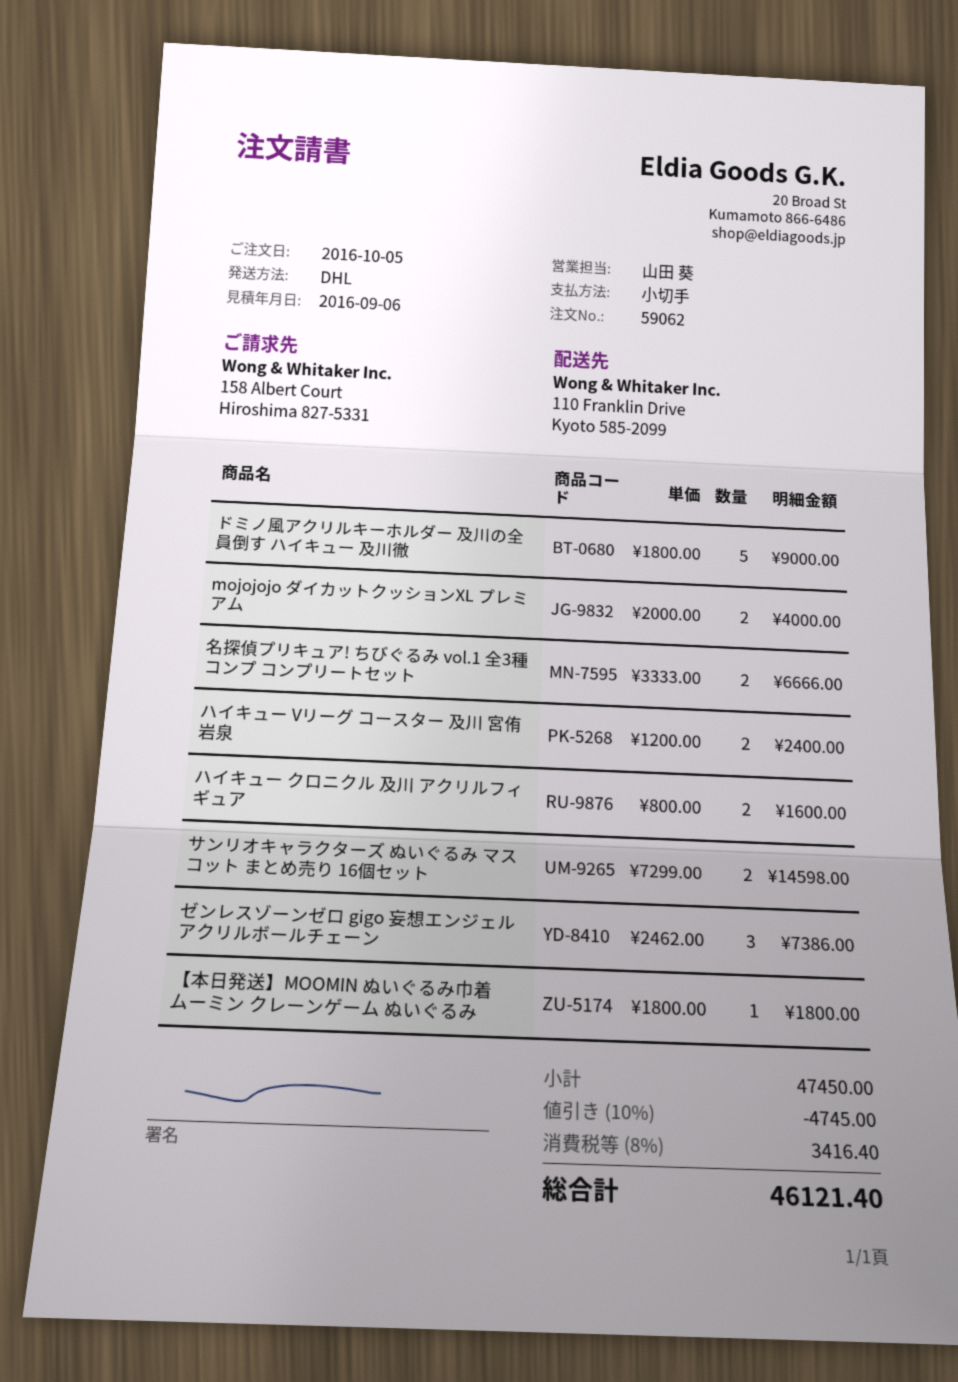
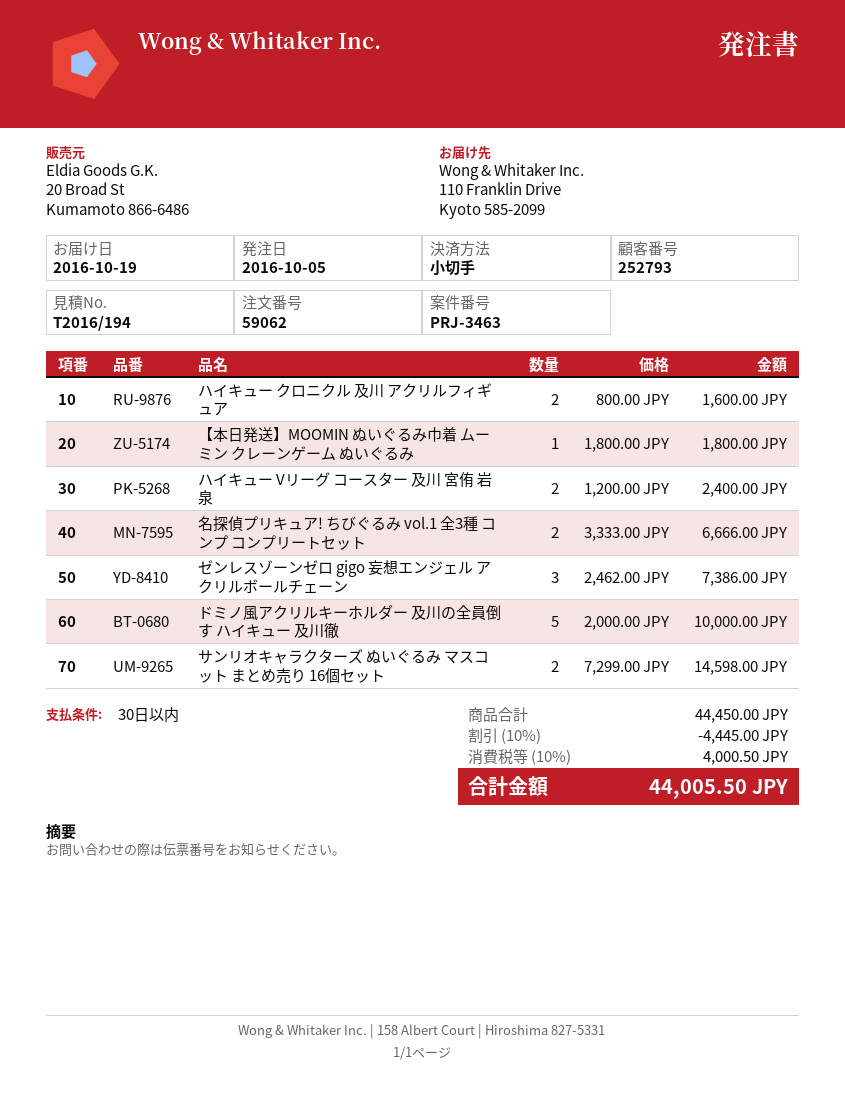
ドミノ風アクリルキーホルダー 及川の全員倒す ハイキュー 及川徹: 5 x 1800.00 = 9000.00 -> 5 x 2000.00 = 10000.00
mojojojo ダイカットクッションXL プレミアム: 2 x 2000.00 = 4000.00 -> none
subtotal: 47450.00 -> 44450.00
discount: 10% = 4745.00 -> 10% = 4445.00
tax: 8% = 3416.40 -> 10% = 4000.50
total: 46121.40 -> 44005.50

